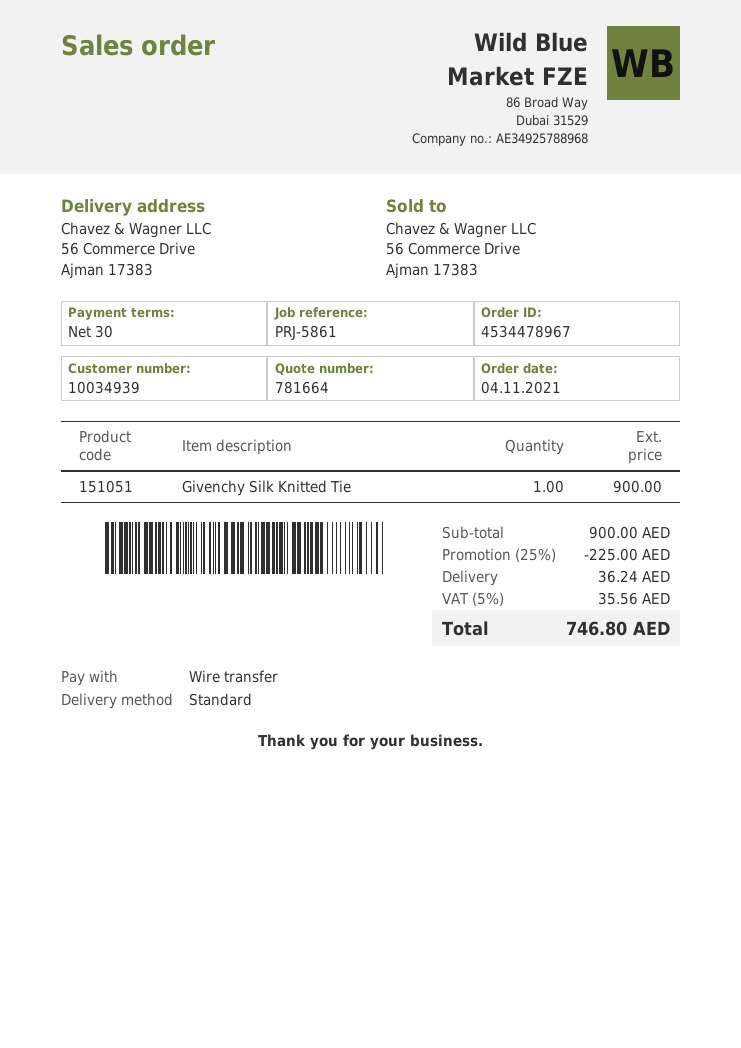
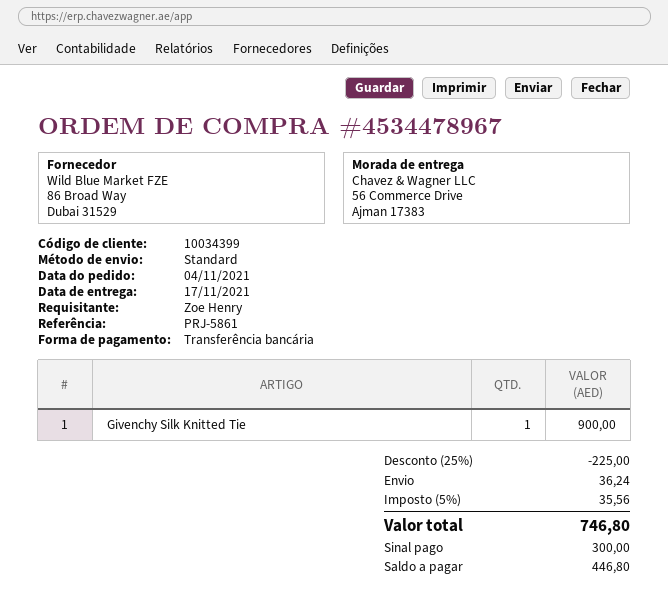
customer number: 10034939 -> 10034399

